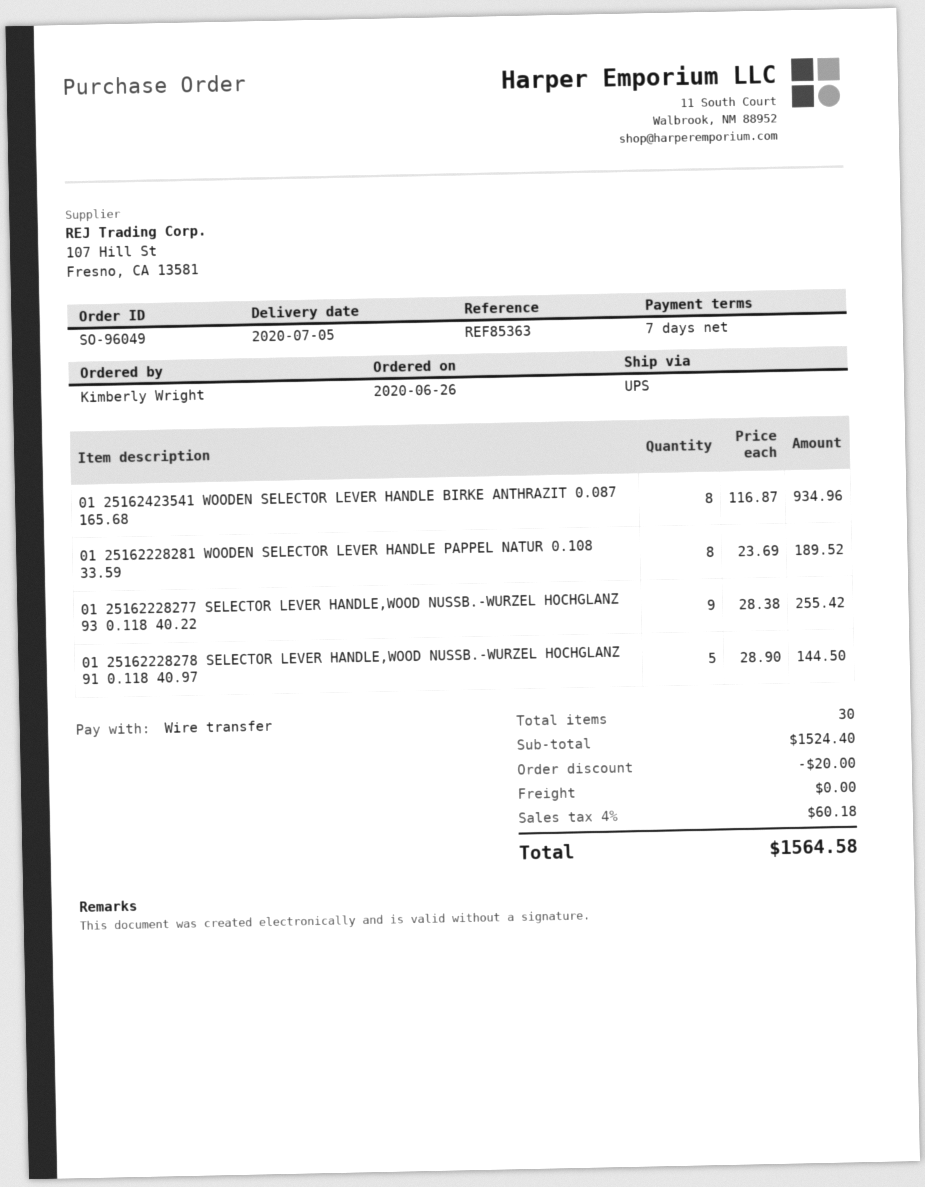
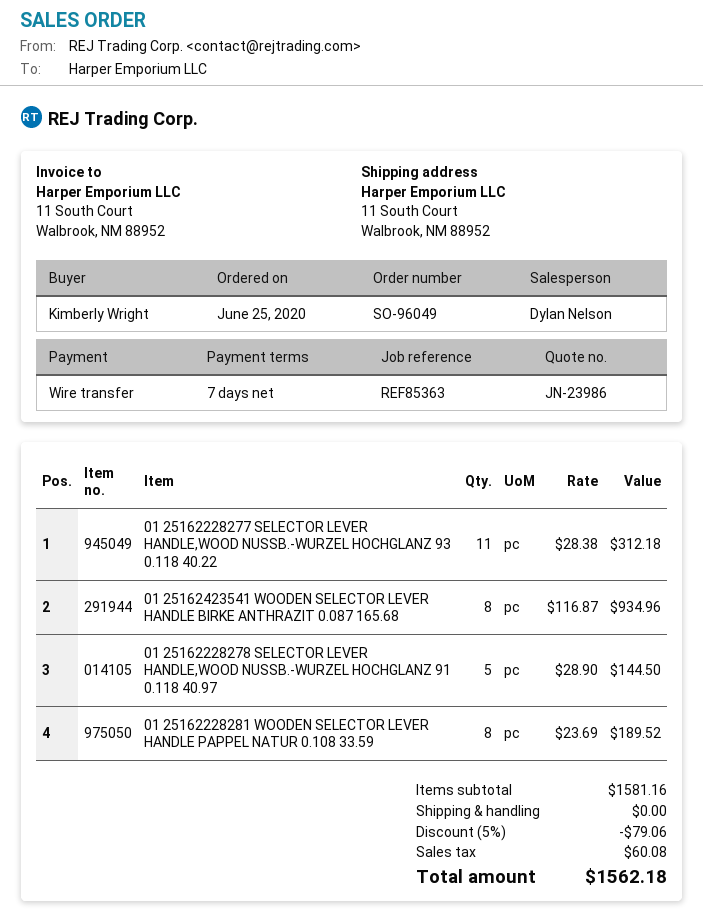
order date: 2020-06-26 -> 2020-06-25
01 25162228277 SELECTOR LEVER HANDLE,WOOD NUSSB.-WURZEL HOCHGLANZ 93 0.118 40.22: 9 x 28.38 = 255.42 -> 11 x 28.38 = 312.18
subtotal: 1524.40 -> 1581.16
discount: 20.00 -> 79.06
tax: 60.18 -> 60.08
total: 1564.58 -> 1562.18

